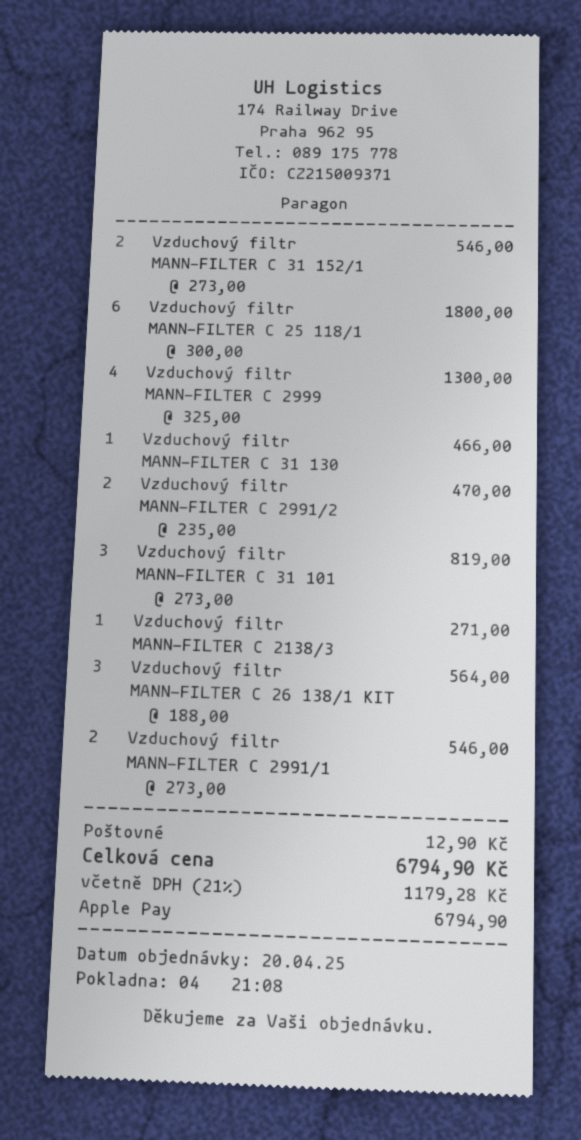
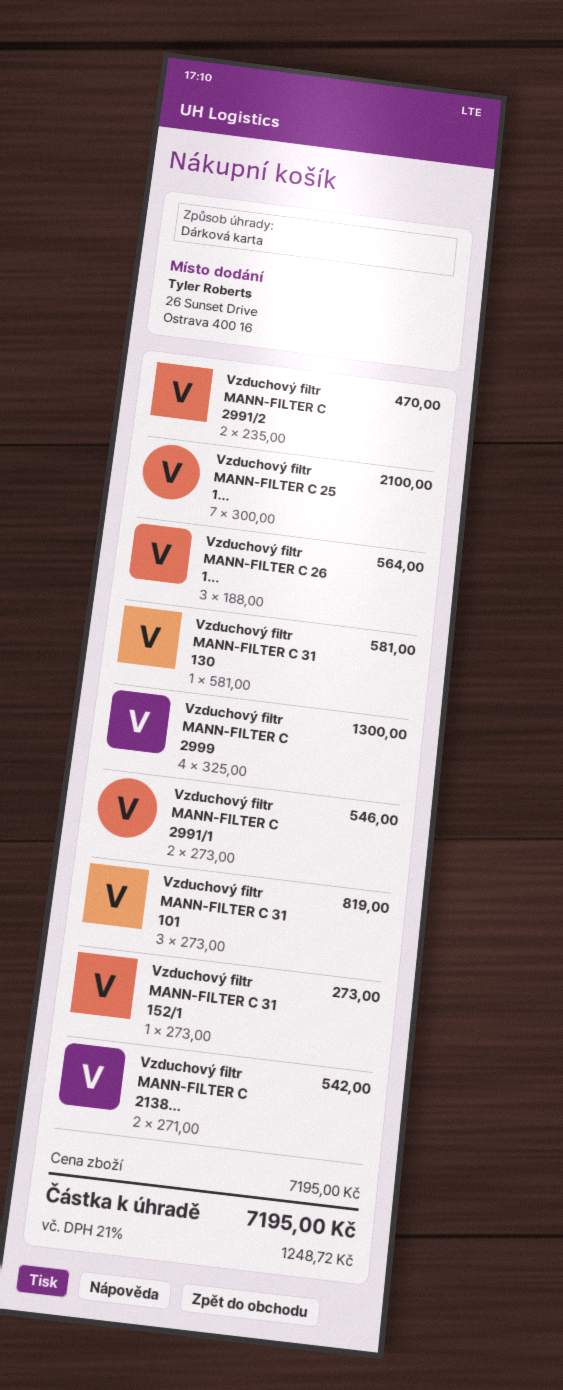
payment method: Apple Pay -> gift card
Vzduchový filtr MANN-FILTER C 31 152/1: 2 x 273.00 = 546.00 -> 1 x 273.00 = 273.00
Vzduchový filtr MANN-FILTER C 25 118/1: 6 x 300.00 = 1800.00 -> 7 x 300.00 = 2100.00
Vzduchový filtr MANN-FILTER C 31 130: 1 x 466.00 = 466.00 -> 1 x 581.00 = 581.00
Vzduchový filtr MANN-FILTER C 2138/3: 1 x 271.00 = 271.00 -> 2 x 271.00 = 542.00
shipping: 12.90 -> none
tax: 21% = 1179.28 -> 21% = 1248.72
total: 6794.90 -> 7195.00

